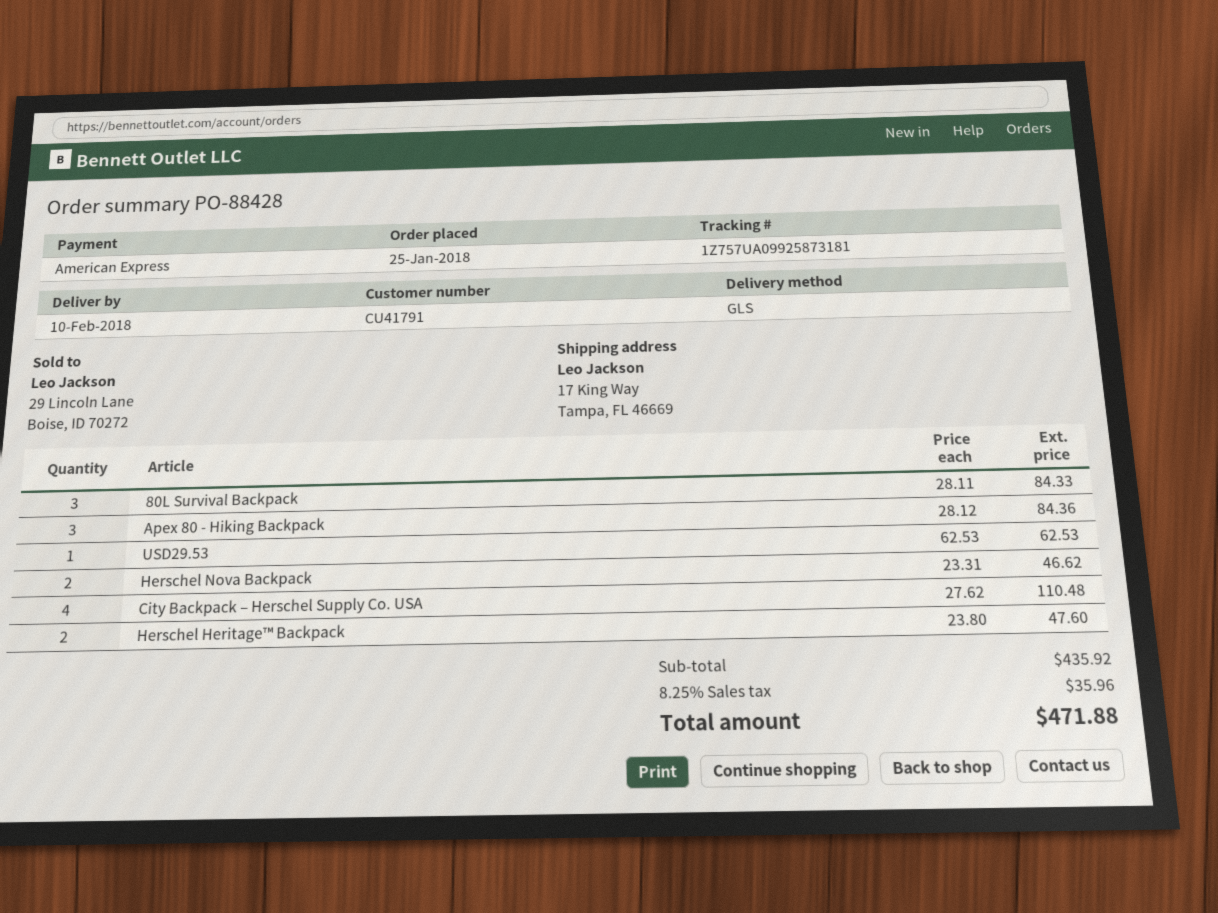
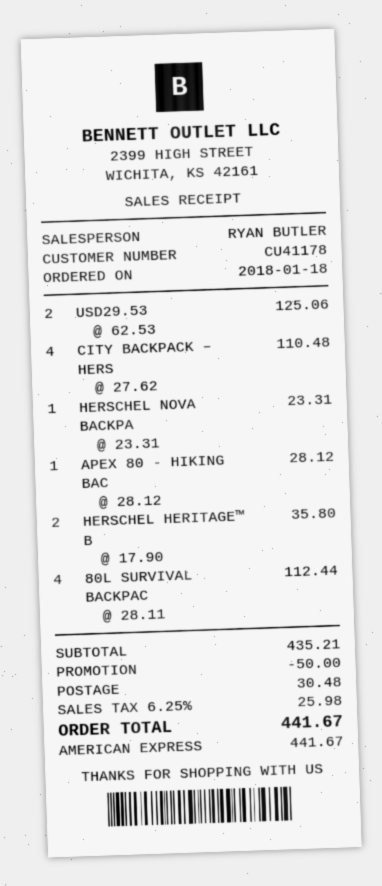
order date: 2018-01-25 -> 2018-01-18
customer number: CU41791 -> CU41178
80L Survival Backpack: 3 x 28.11 = 84.33 -> 4 x 28.11 = 112.44
Apex 80 - Hiking Backpack: 3 x 28.12 = 84.36 -> 1 x 28.12 = 28.12
USD29.53: 1 x 62.53 = 62.53 -> 2 x 62.53 = 125.06
Herschel Nova Backpack: 2 x 23.31 = 46.62 -> 1 x 23.31 = 23.31
Herschel Heritage™ Backpack: 2 x 23.80 = 47.60 -> 2 x 17.90 = 35.80
subtotal: 435.92 -> 435.21
discount: none -> 50.00
shipping: none -> 30.48
tax: 8.25% = 35.96 -> 6.25% = 25.98
total: 471.88 -> 441.67

